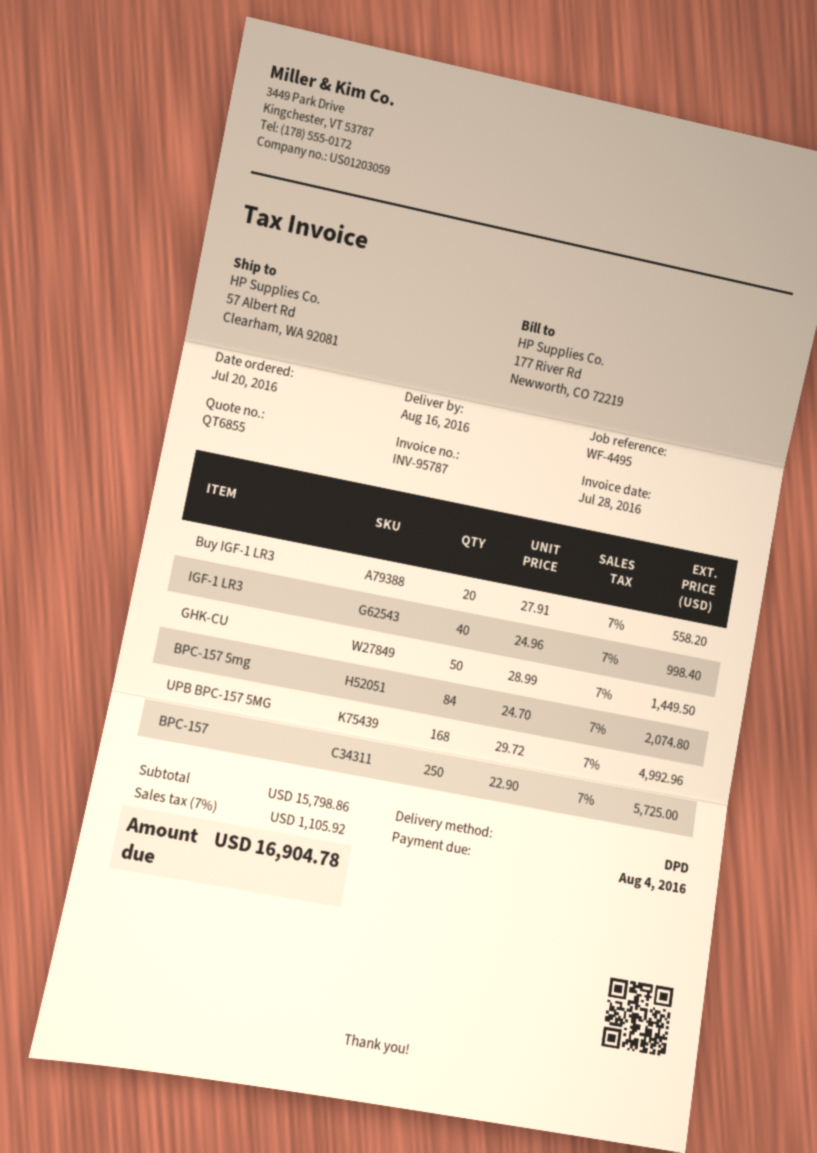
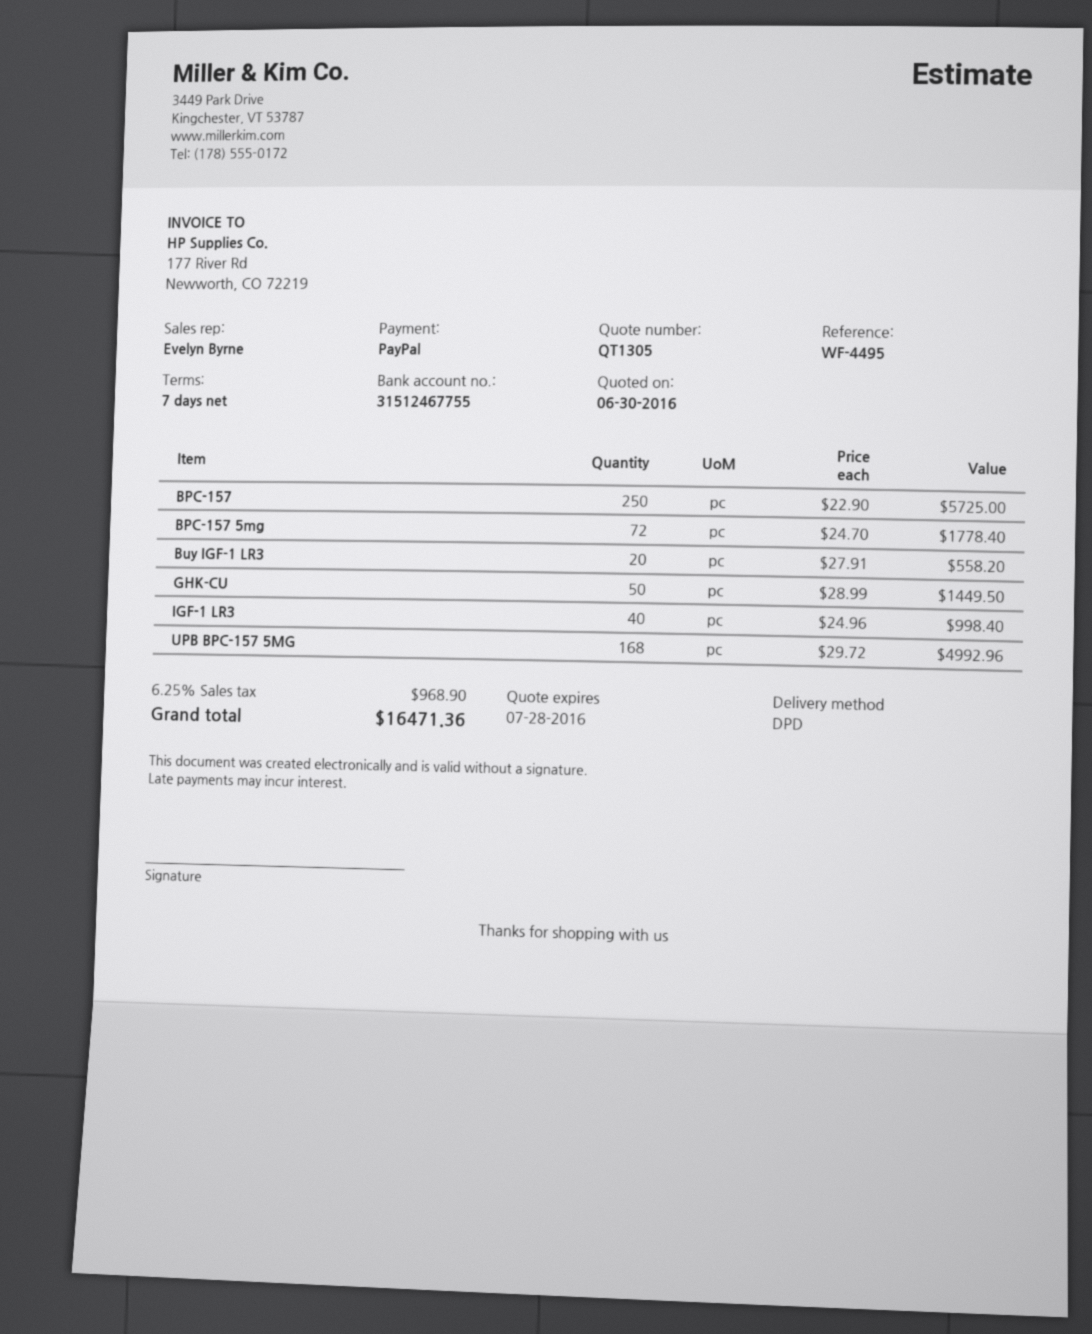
quote number: QT6855 -> QT1305
BPC-157 5mg: 84 x 24.70 = 2074.80 -> 72 x 24.70 = 1778.40
tax: 7% = 1105.92 -> 6.25% = 968.90
total: 16904.78 -> 16471.36

